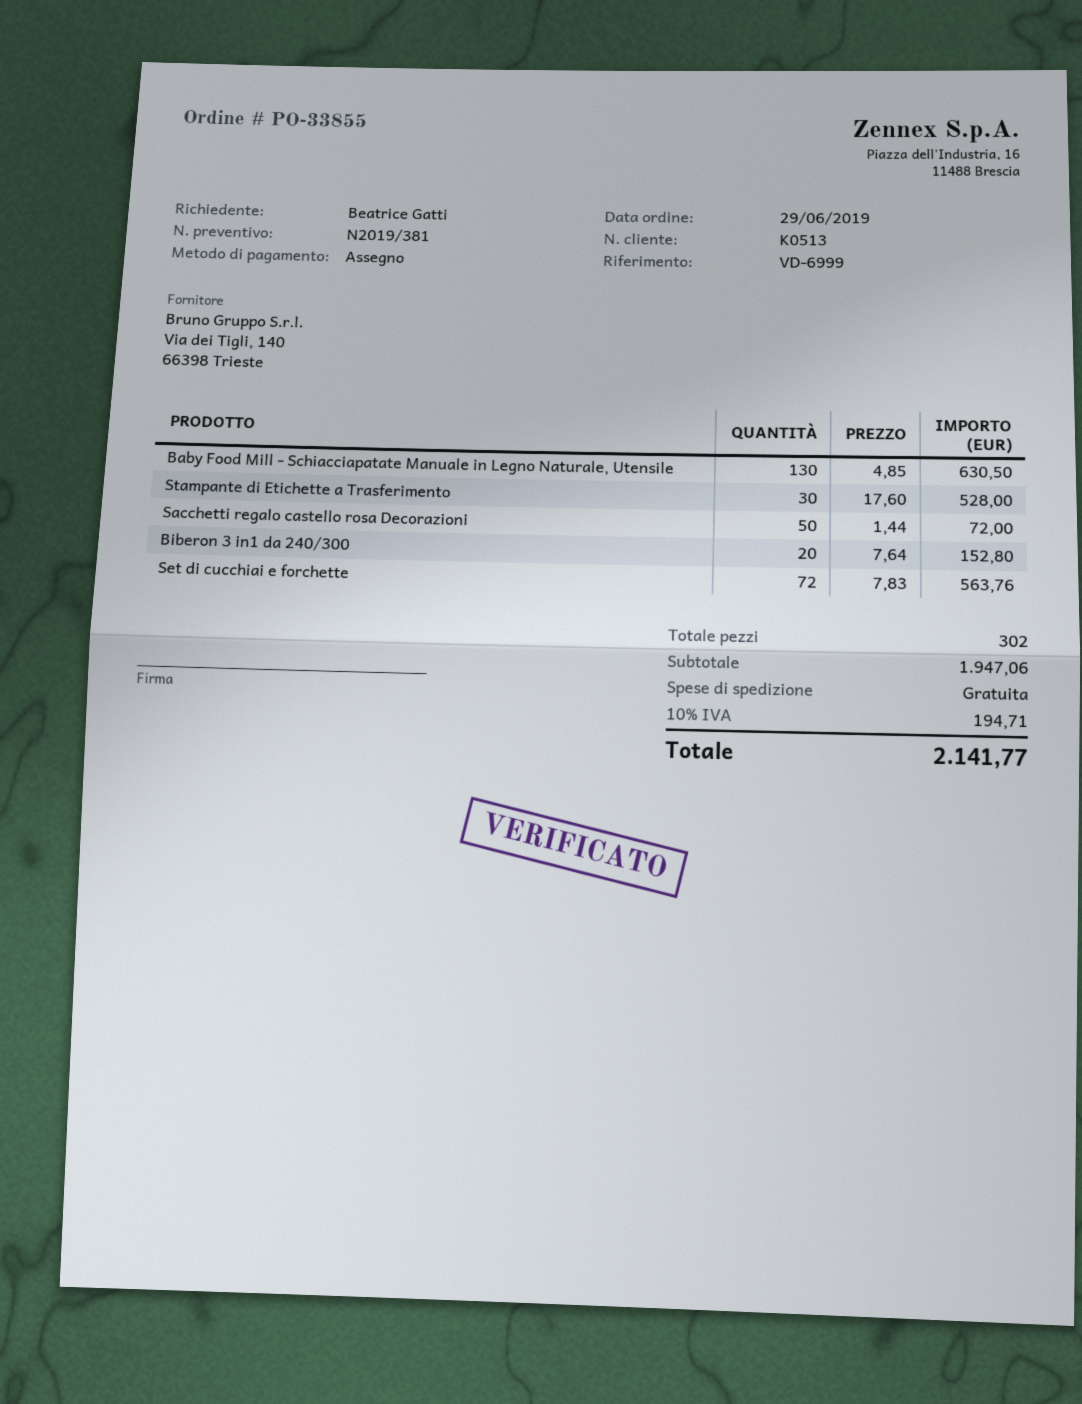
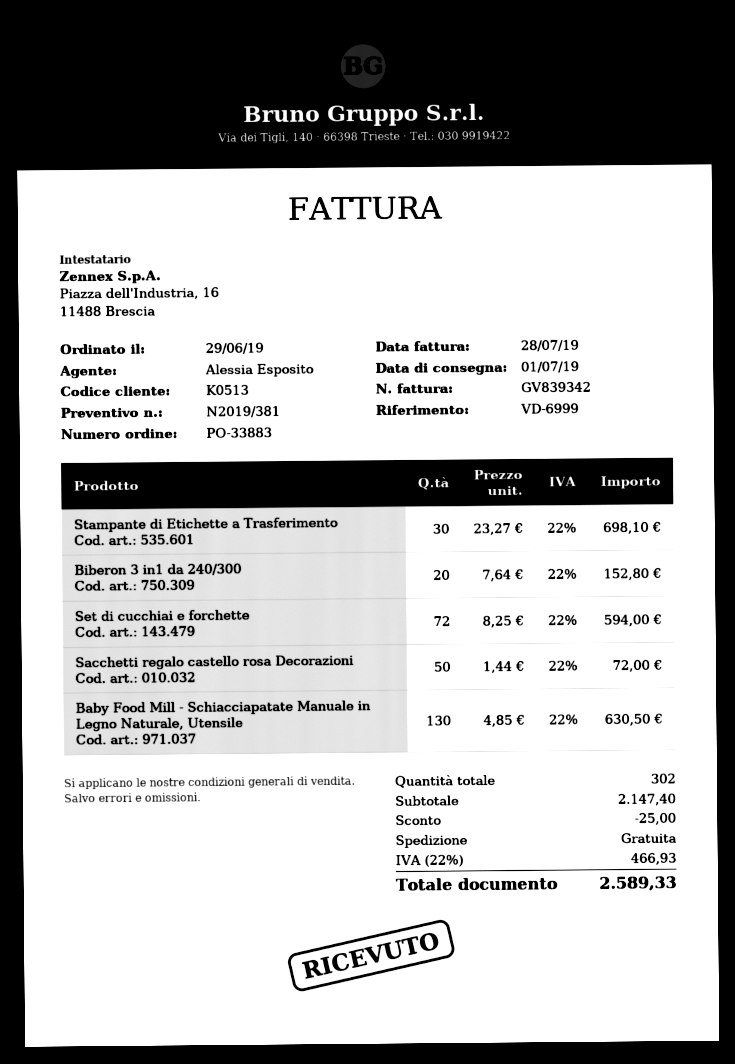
order number: PO-33855 -> PO-33883
Stampante di Etichette a Trasferimento: 30 x 17.60 = 528.00 -> 30 x 23.27 = 698.10
Set di cucchiai e forchette: 72 x 7.83 = 563.76 -> 72 x 8.25 = 594.00
subtotal: 1947.06 -> 2147.40
discount: none -> 25.00
tax: 10% = 194.71 -> 22% = 466.93
total: 2141.77 -> 2589.33

